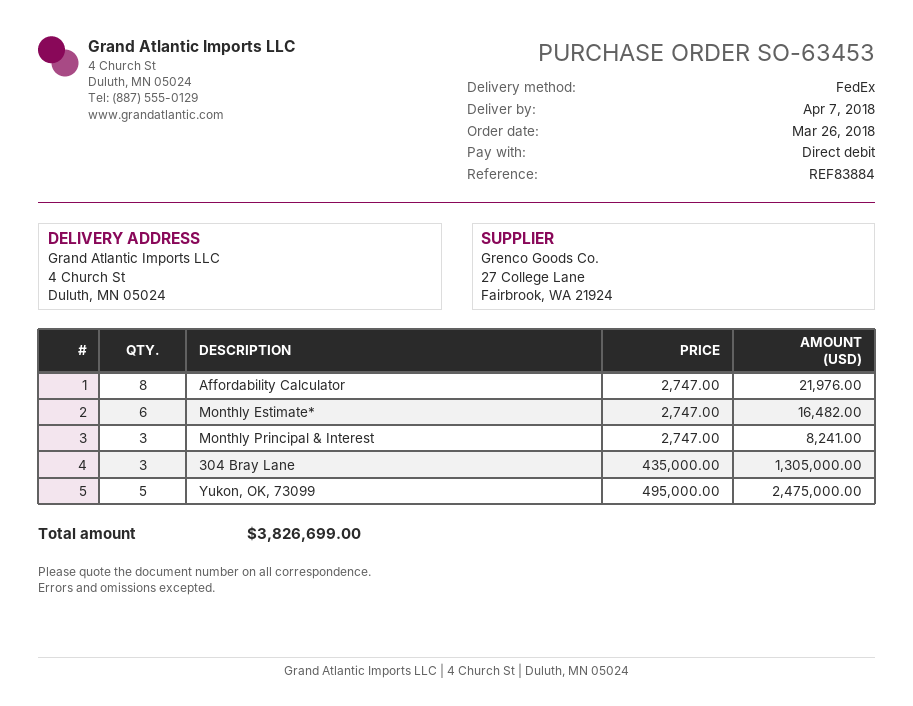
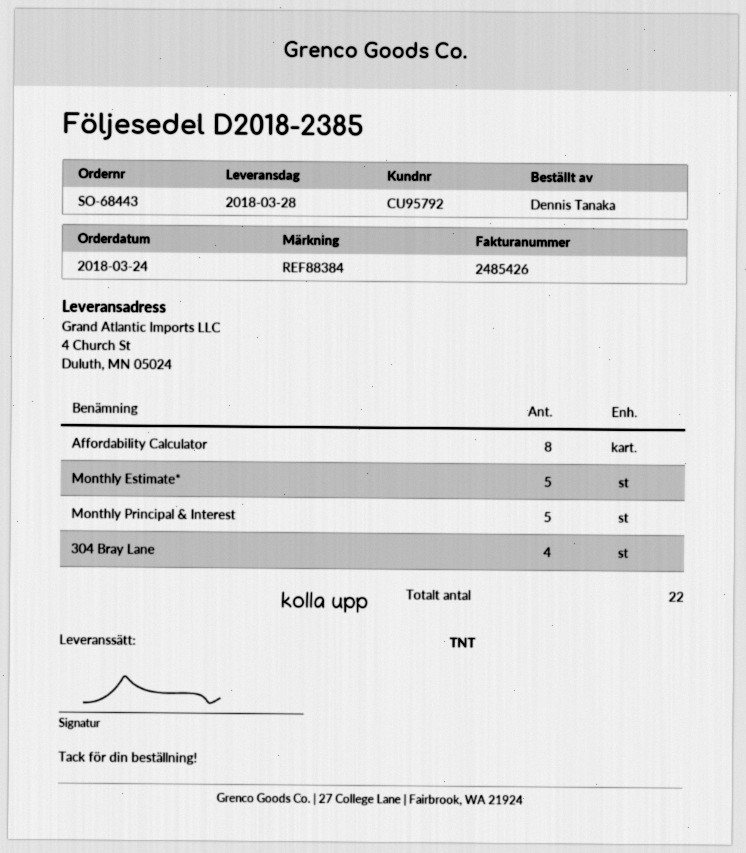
order number: SO-63453 -> SO-68443
order date: 2018-03-26 -> 2018-03-24
delivery date: 2018-04-07 -> 2018-03-28
reference: REF83884 -> REF88384
shipping method: FedEx -> TNT
Monthly Estimate*: 6 -> 5
Monthly Principal & Interest: 3 -> 5
304 Bray Lane: 3 -> 4
Yukon, OK, 73099: 5 -> none

